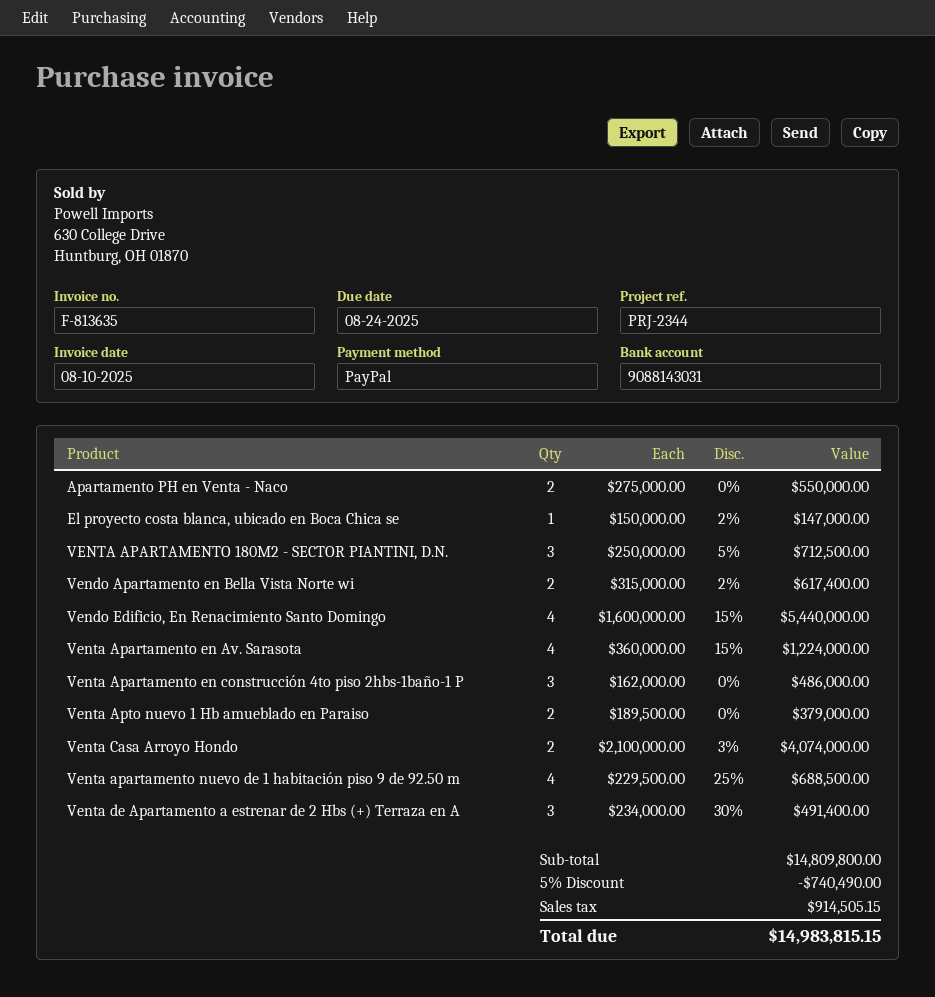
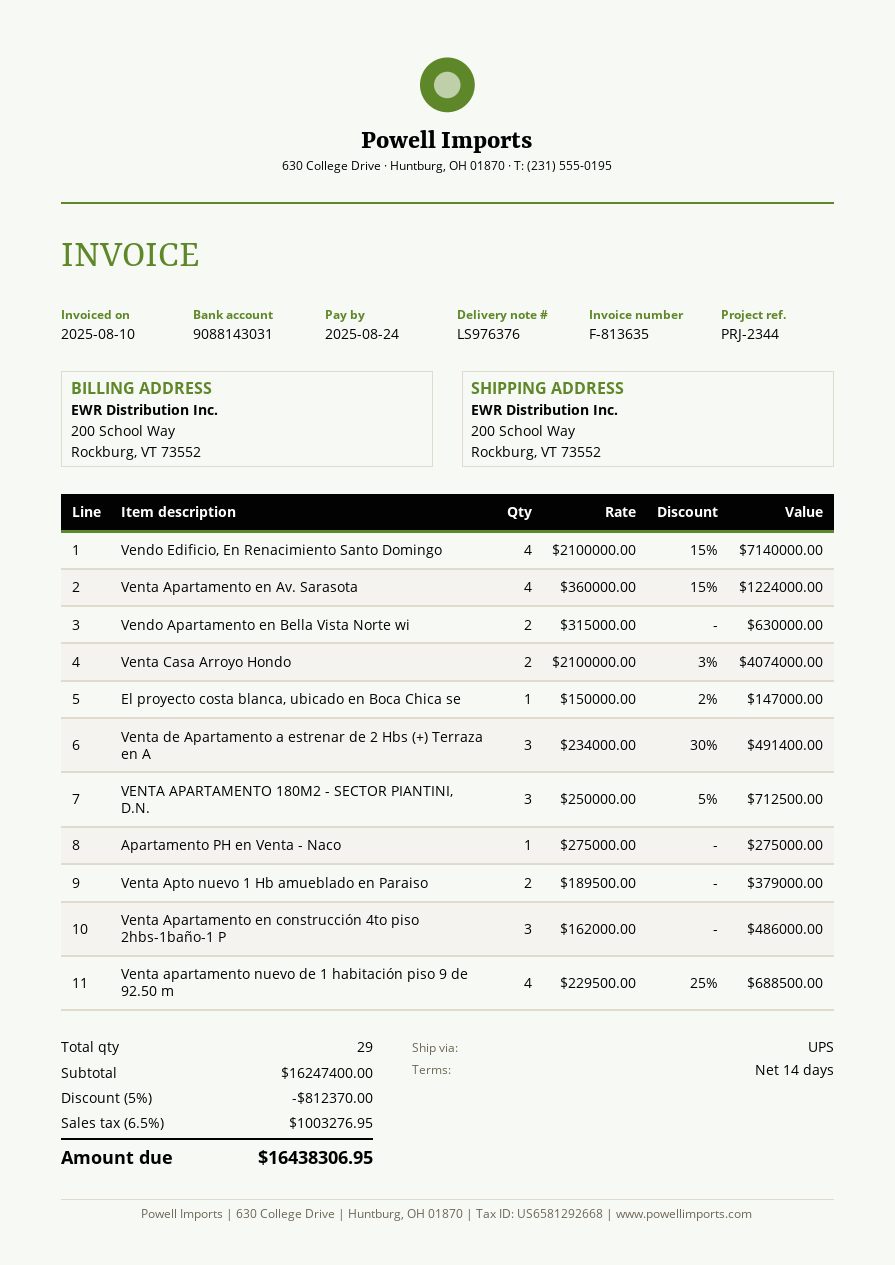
Apartamento PH en Venta - Naco: 2 x 275000.00 = 550000.00 -> 1 x 275000.00 = 275000.00
Vendo Apartamento en Bella Vista Norte wi: 2 x 315000.00 - 2% = 617400.00 -> 2 x 315000.00 = 630000.00
Vendo Edificio, En Renacimiento Santo Domingo: 4 x 1600000.00 - 15% = 5440000.00 -> 4 x 2100000.00 - 15% = 7140000.00
subtotal: 14809800.00 -> 16247400.00
discount: 5% = 740490.00 -> 5% = 812370.00
tax: 914505.15 -> 1003276.95
total: 14983815.15 -> 16438306.95

